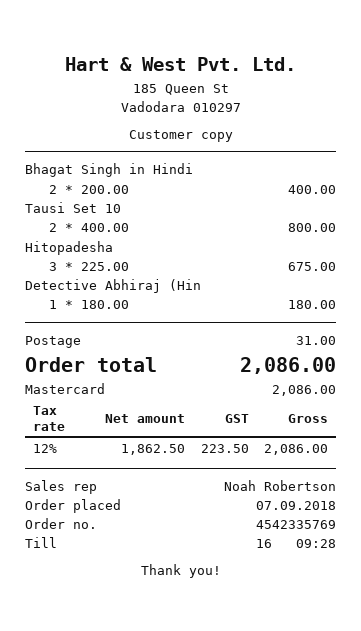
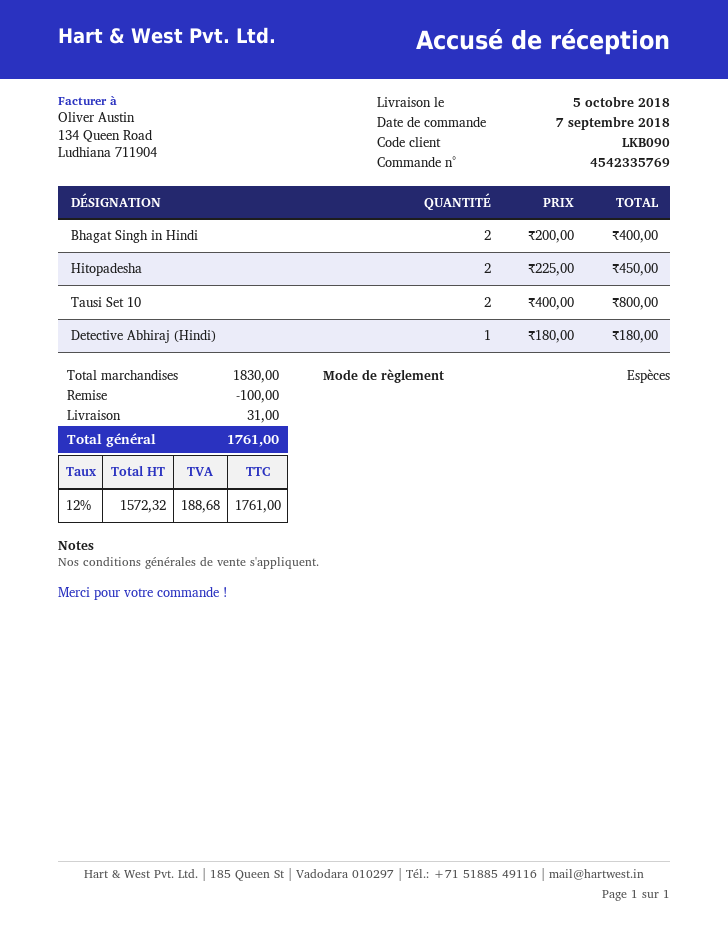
payment method: Mastercard -> cash
Hitopadesha: 3 x 225.00 = 675.00 -> 2 x 225.00 = 450.00
discount: none -> 100.00
net: 1862.50 -> 1572.32
tax: 12% = 223.50 -> 12% = 188.68
total: 2086.00 -> 1761.00

